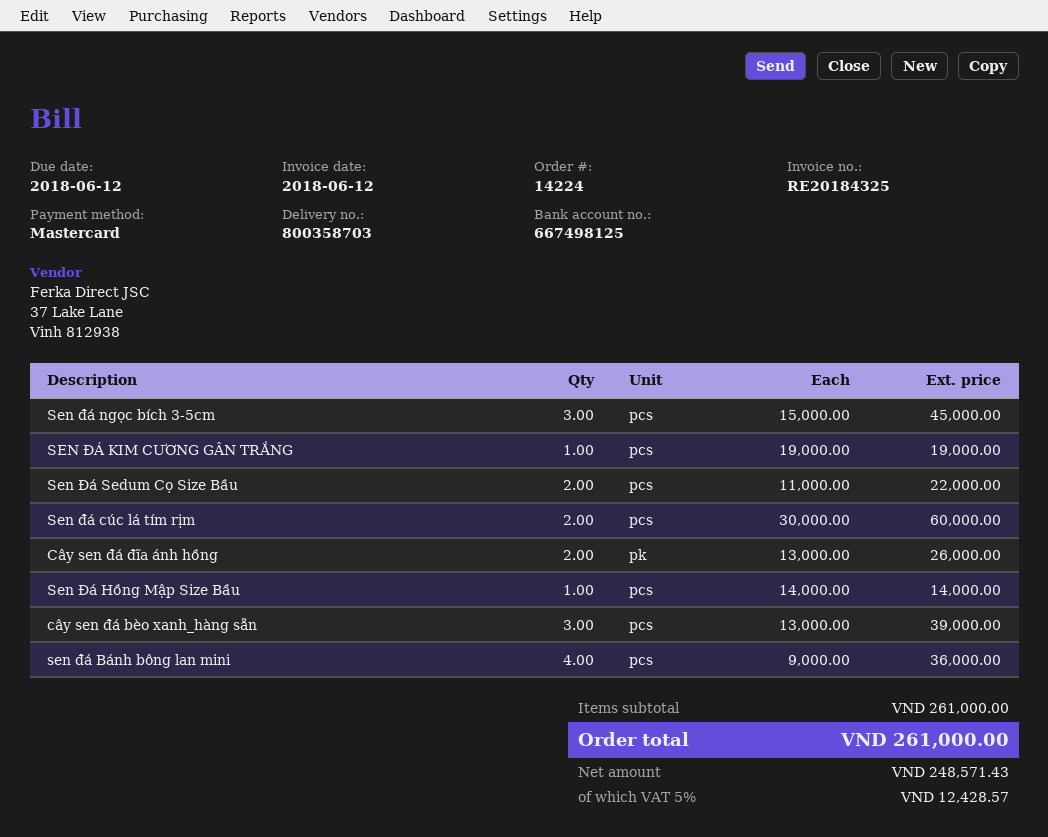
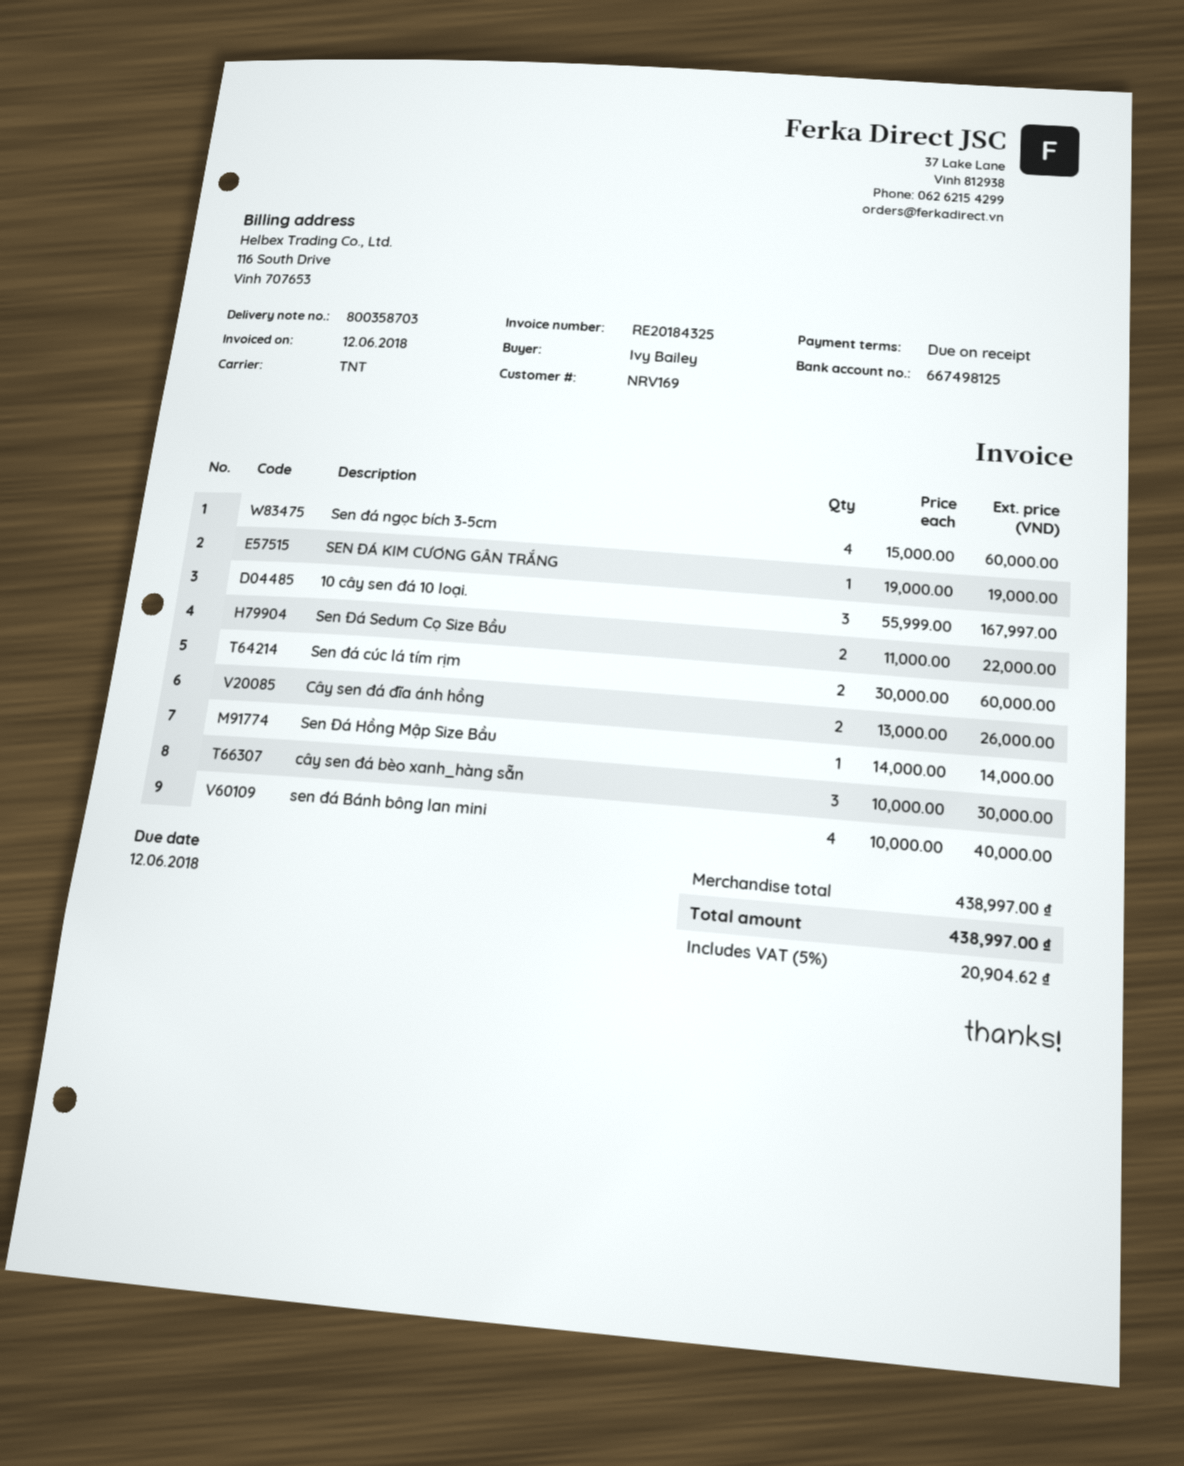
Sen đá ngọc bích 3-5cm: 3 x 15000.00 = 45000.00 -> 4 x 15000.00 = 60000.00
cây sen đá bèo xanh_hàng sẵn: 3 x 13000.00 = 39000.00 -> 3 x 10000.00 = 30000.00
sen đá Bánh bông lan mini: 4 x 9000.00 = 36000.00 -> 4 x 10000.00 = 40000.00
10 cây sen đá 10 loại.: none -> 3 x 55999.00 = 167997.00
subtotal: 261000.00 -> 438997.00
tax: 5% = 12428.57 -> 5% = 20904.62
total: 261000.00 -> 438997.00

